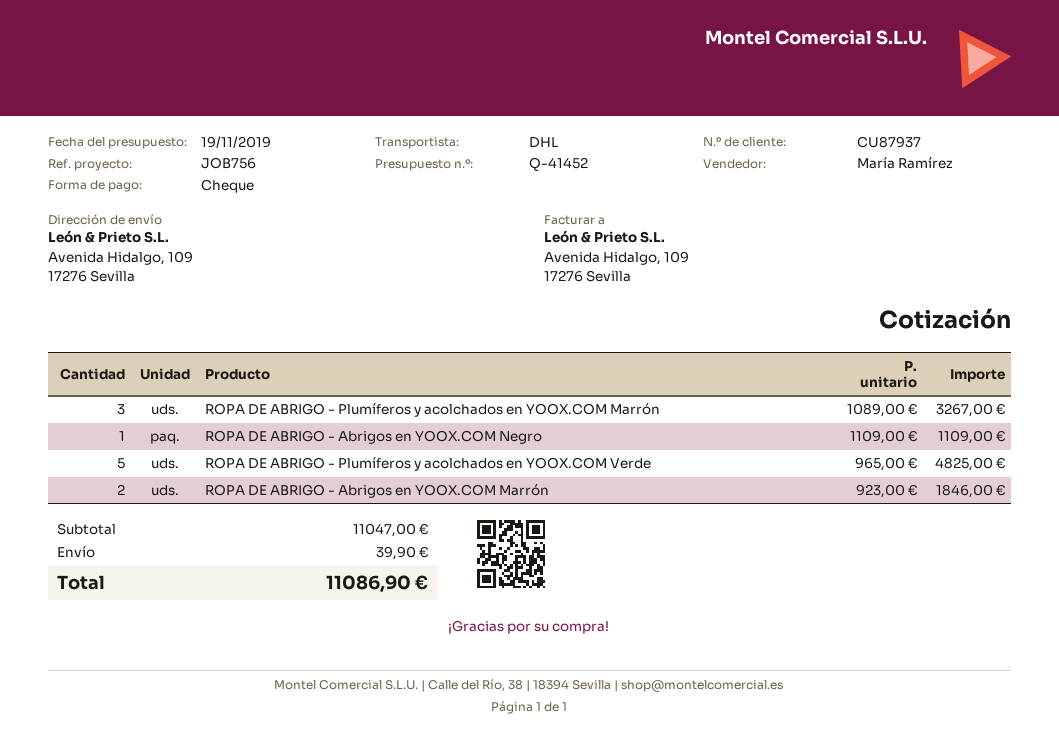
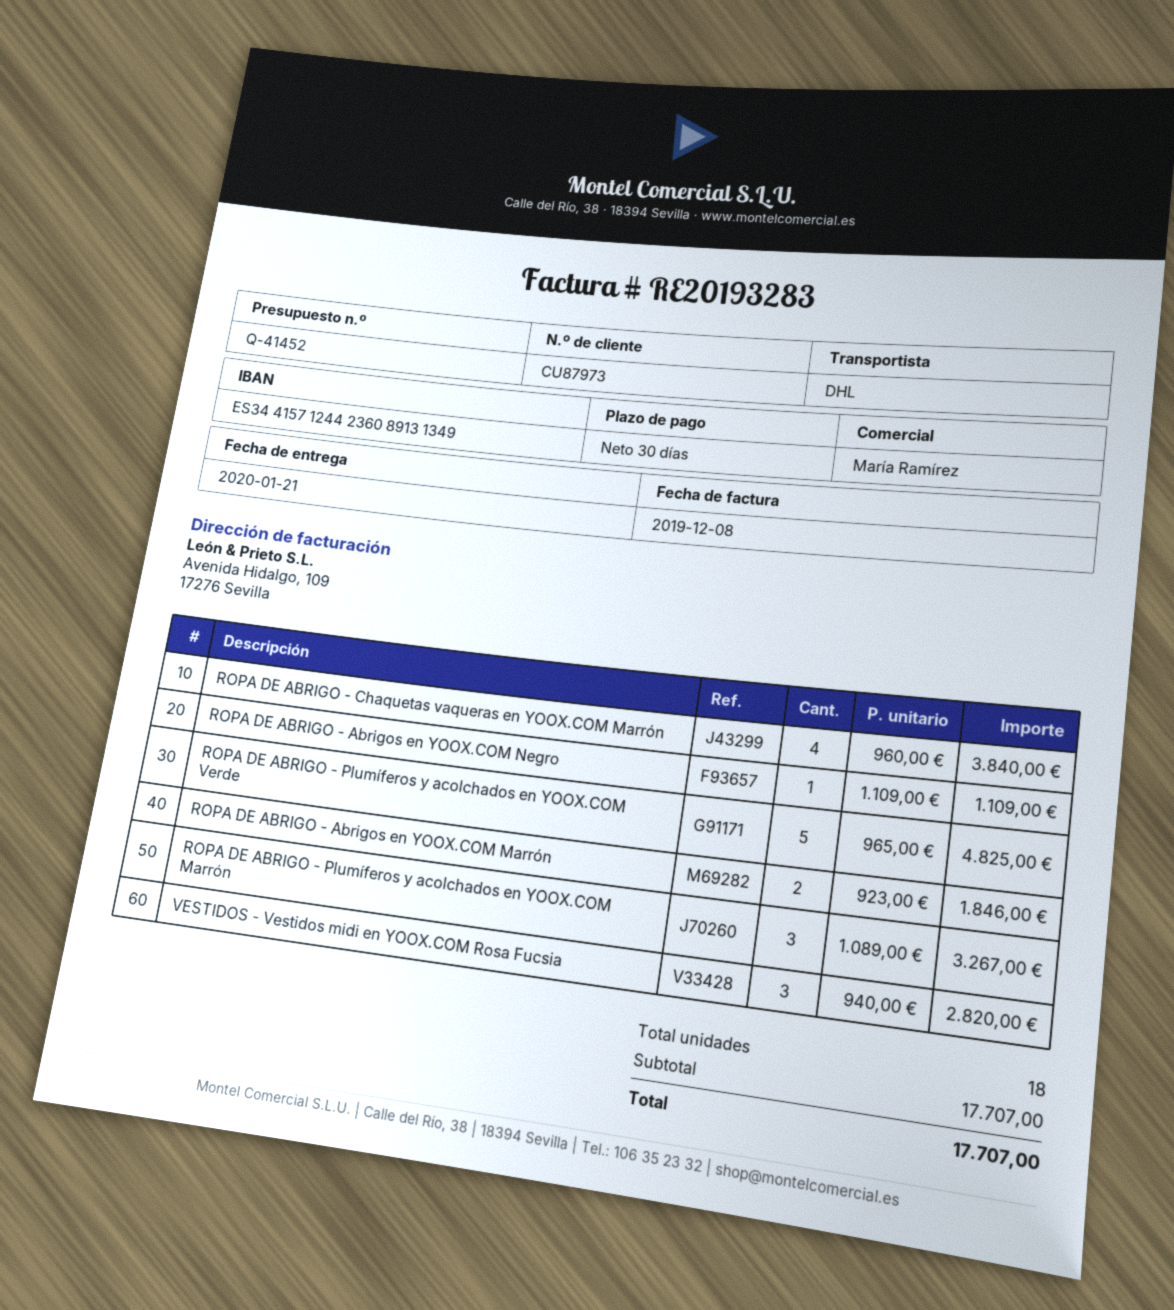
customer number: CU87937 -> CU87973
ROPA DE ABRIGO - Chaquetas vaqueras en YOOX.COM Marrón: none -> 4 x 960.00 = 3840.00
VESTIDOS - Vestidos midi en YOOX.COM Rosa Fucsia: none -> 3 x 940.00 = 2820.00
subtotal: 11047.00 -> 17707.00
shipping: 39.90 -> none
total: 11086.90 -> 17707.00

